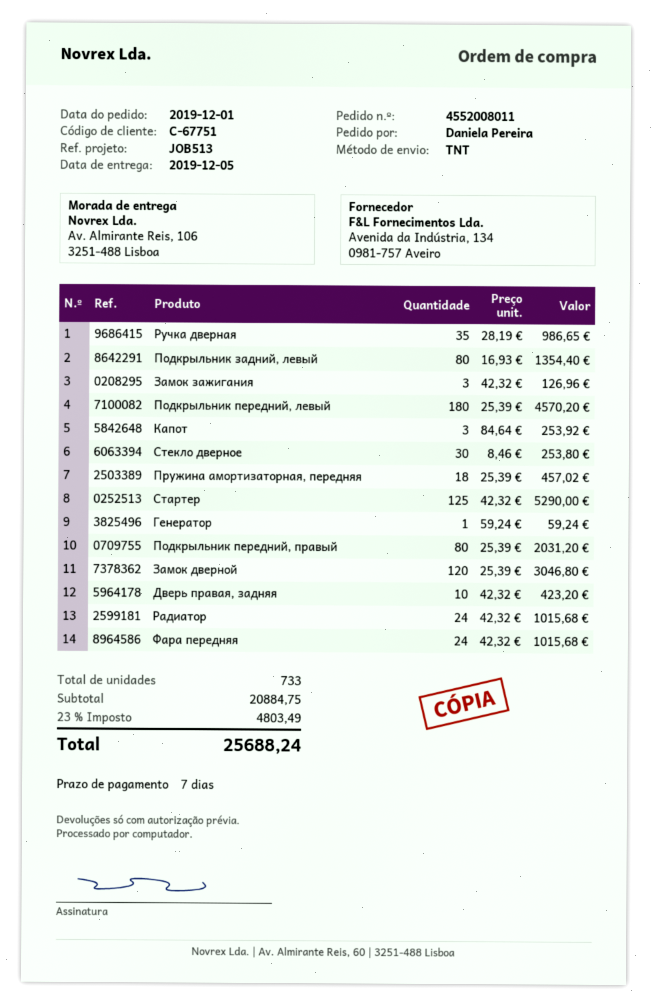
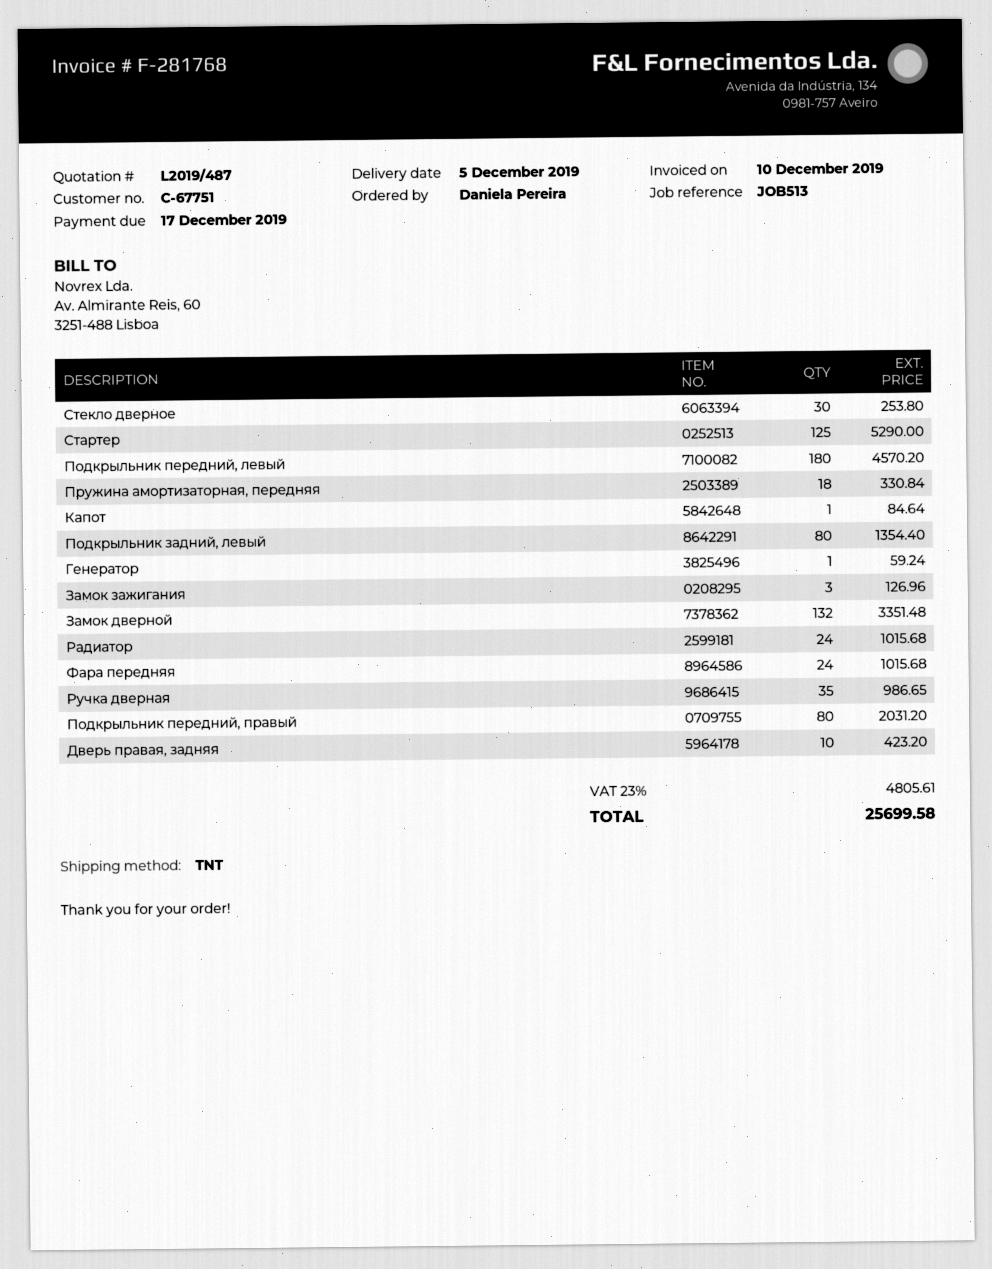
Капот: 3 for 253.92 -> 1 for 84.64
Пружина амортизаторная, передняя: 18 for 457.02 -> 18 for 330.84
Замок дверной: 120 for 3046.80 -> 132 for 3351.48
tax: 23% = 4803.49 -> 23% = 4805.61
total: 25688.24 -> 25699.58

